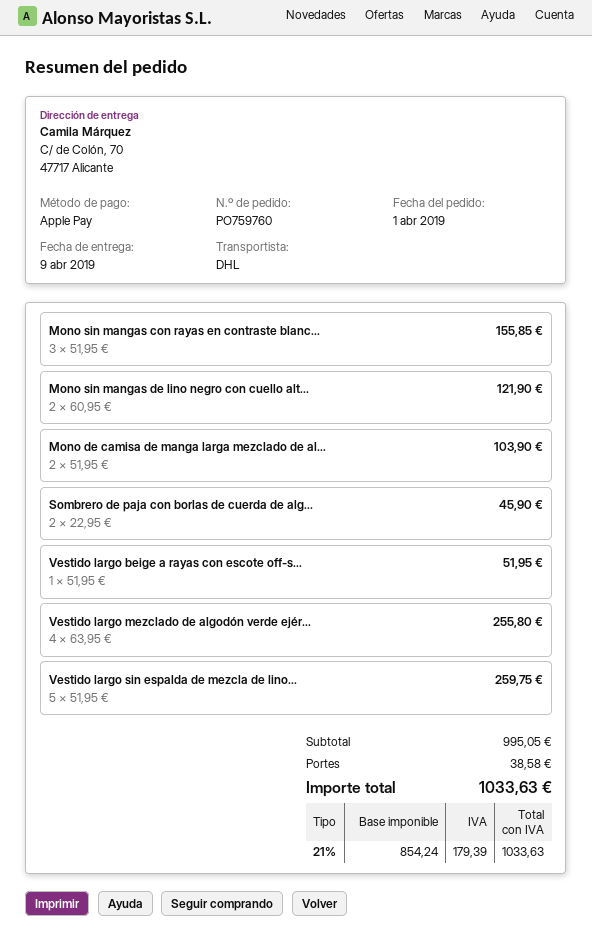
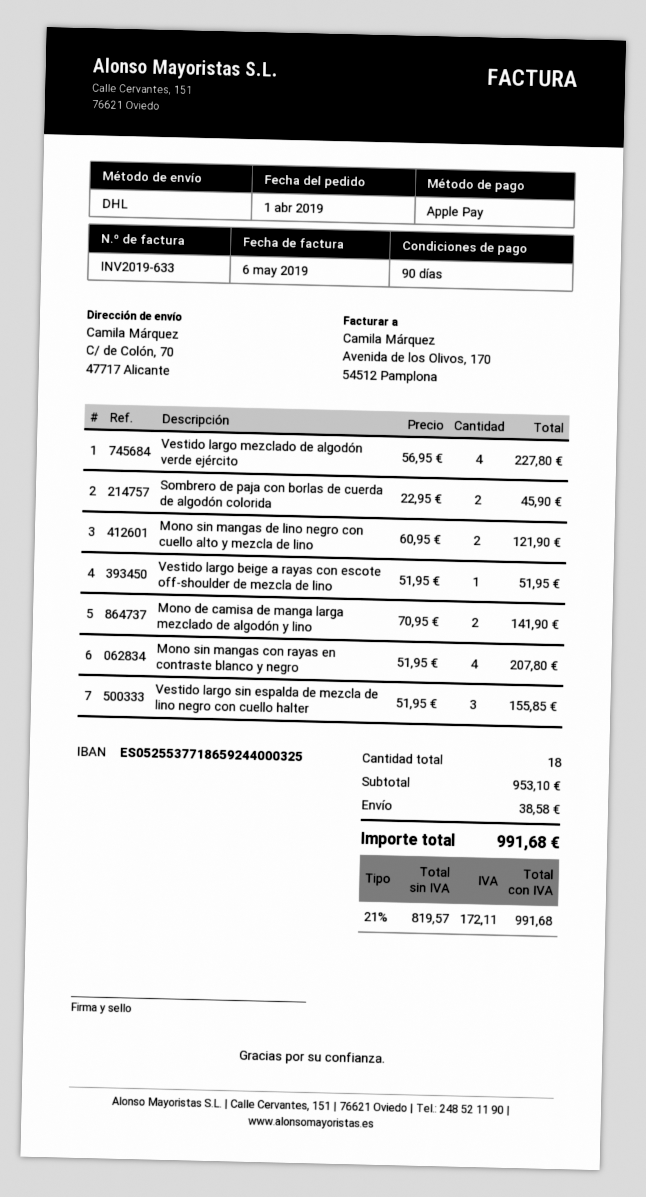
Mono sin mangas con rayas en contraste blanc...: 3 x 51.95 = 155.85 -> 4 x 51.95 = 207.80
Mono de camisa de manga larga mezclado de al...: 2 x 51.95 = 103.90 -> 2 x 70.95 = 141.90
Vestido largo mezclado de algodón verde ejér...: 4 x 63.95 = 255.80 -> 4 x 56.95 = 227.80
Vestido largo sin espalda de mezcla de lino...: 5 x 51.95 = 259.75 -> 3 x 51.95 = 155.85
subtotal: 995.05 -> 953.10
net: 854.24 -> 819.57
tax: 21% = 179.39 -> 21% = 172.11
total: 1033.63 -> 991.68

